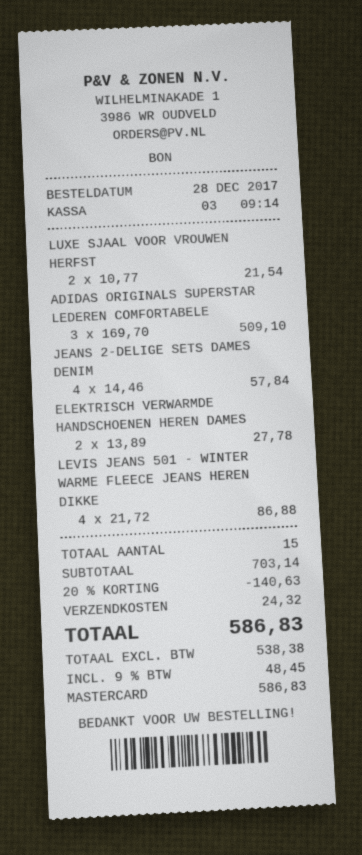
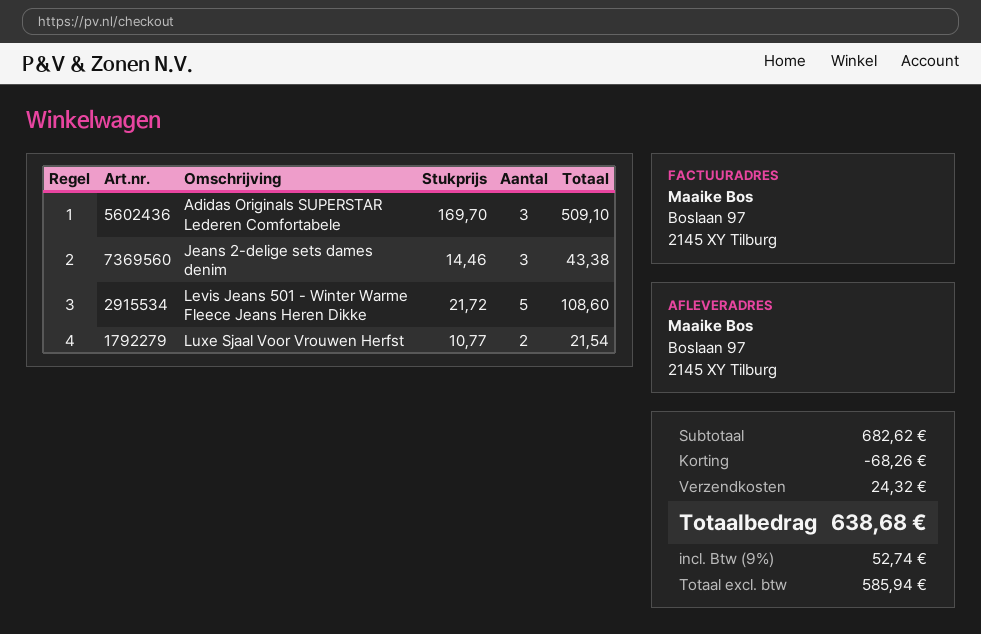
JEANS 2-DELIGE SETS DAMES DENIM: 4 x 14.46 = 57.84 -> 3 x 14.46 = 43.38
ELEKTRISCH VERWARMDE HANDSCHOENEN HEREN DAMES: 2 x 13.89 = 27.78 -> none
LEVIS JEANS 501 - WINTER WARME FLEECE JEANS HEREN DIKKE: 4 x 21.72 = 86.88 -> 5 x 21.72 = 108.60
subtotal: 703.14 -> 682.62
discount: 140.63 -> 68.26
net: 538.38 -> 585.94
tax: 9% = 48.45 -> 9% = 52.74
total: 586.83 -> 638.68

